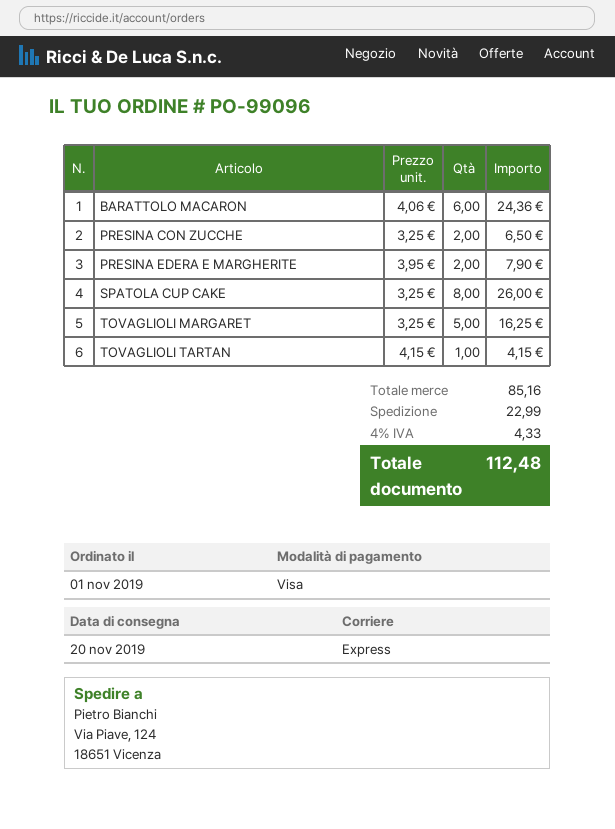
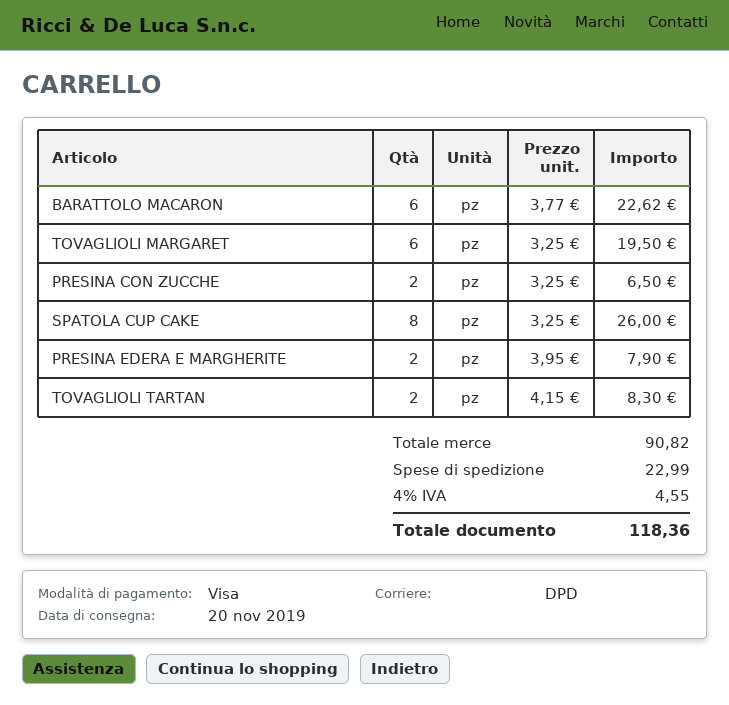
shipping method: express -> DPD
BARATTOLO MACARON: 6 x 4.06 = 24.36 -> 6 x 3.77 = 22.62
TOVAGLIOLI MARGARET: 5 x 3.25 = 16.25 -> 6 x 3.25 = 19.50
TOVAGLIOLI TARTAN: 1 x 4.15 = 4.15 -> 2 x 4.15 = 8.30
subtotal: 85.16 -> 90.82
tax: 4% = 4.33 -> 4% = 4.55
total: 112.48 -> 118.36

